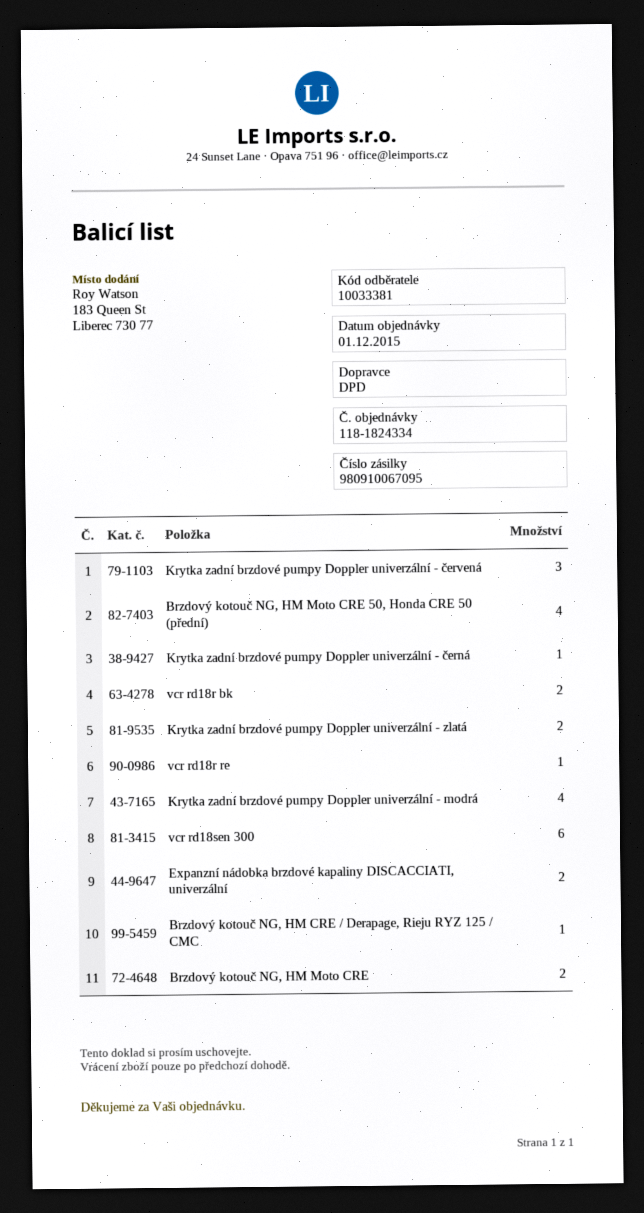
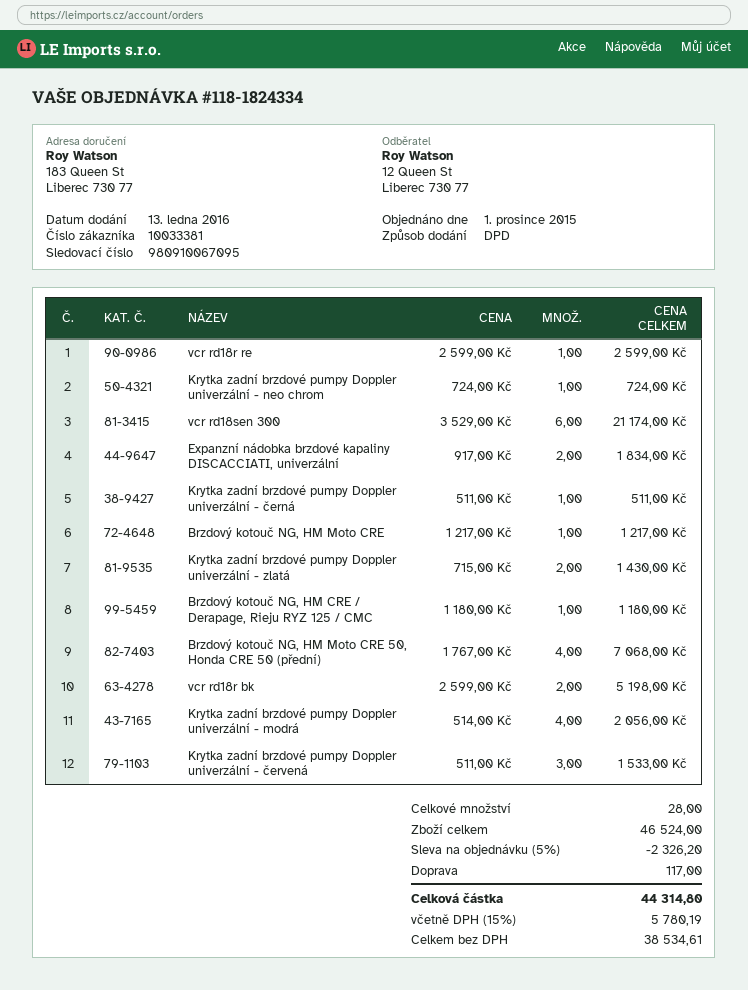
Brzdový kotouč NG, HM Moto CRE: 2 -> 1
Krytka zadní brzdové pumpy Doppler univerzální - neo chrom: none -> 1

